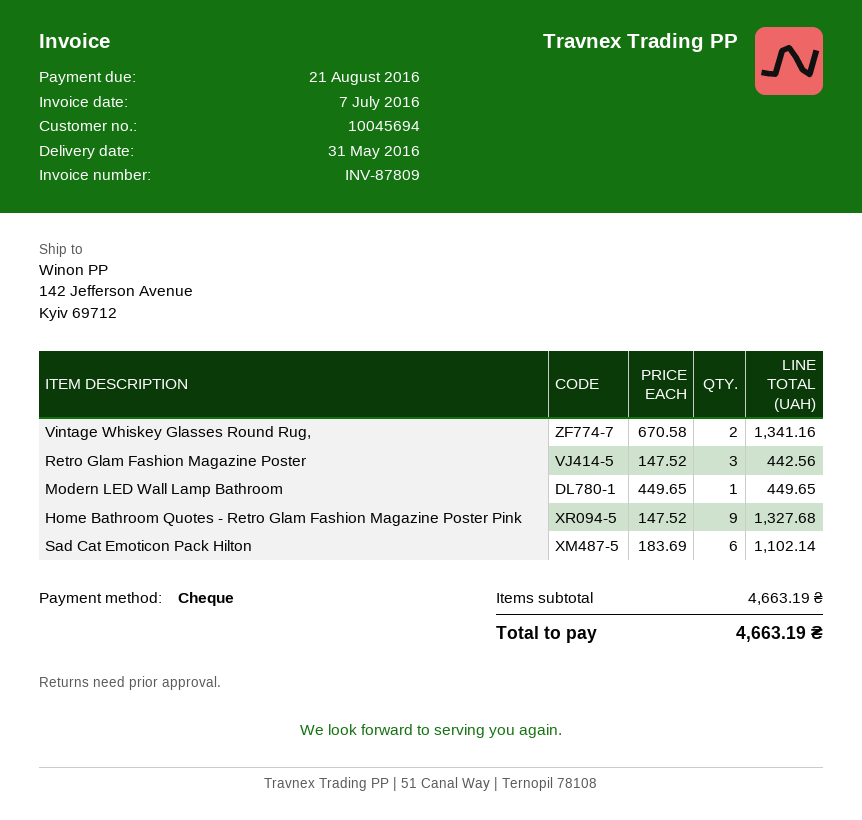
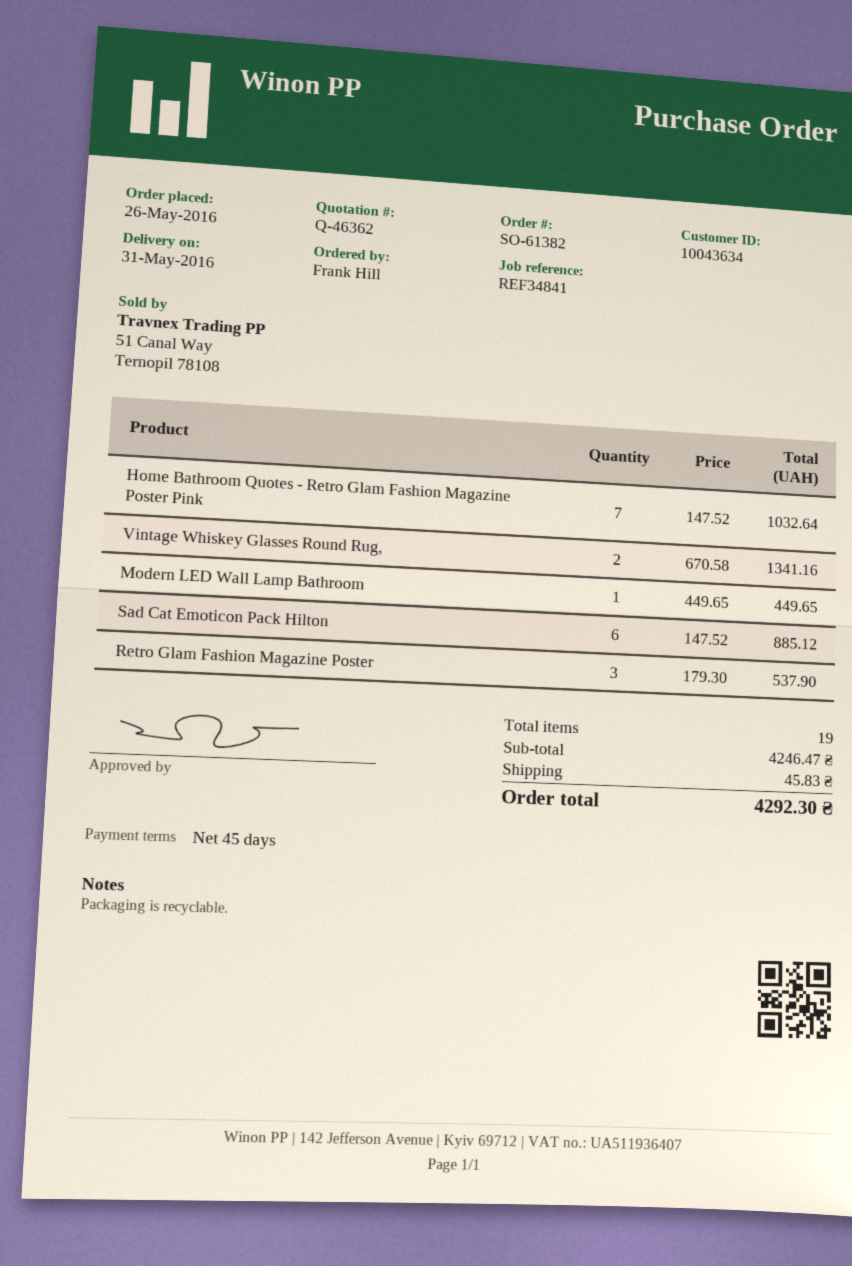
customer number: 10045694 -> 10043634
Retro Glam Fashion Magazine Poster: 3 x 147.52 = 442.56 -> 3 x 179.30 = 537.90
Home Bathroom Quotes - Retro Glam Fashion Magazine Poster Pink: 9 x 147.52 = 1327.68 -> 7 x 147.52 = 1032.64
Sad Cat Emoticon Pack Hilton: 6 x 183.69 = 1102.14 -> 6 x 147.52 = 885.12
subtotal: 4663.19 -> 4246.47
shipping: none -> 45.83
total: 4663.19 -> 4292.30

